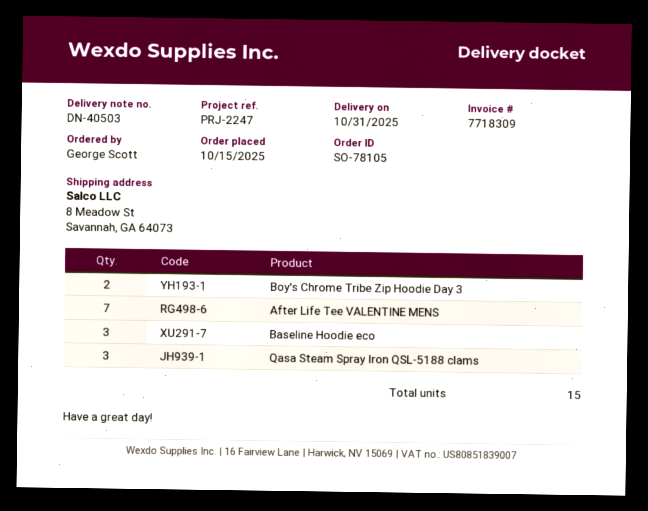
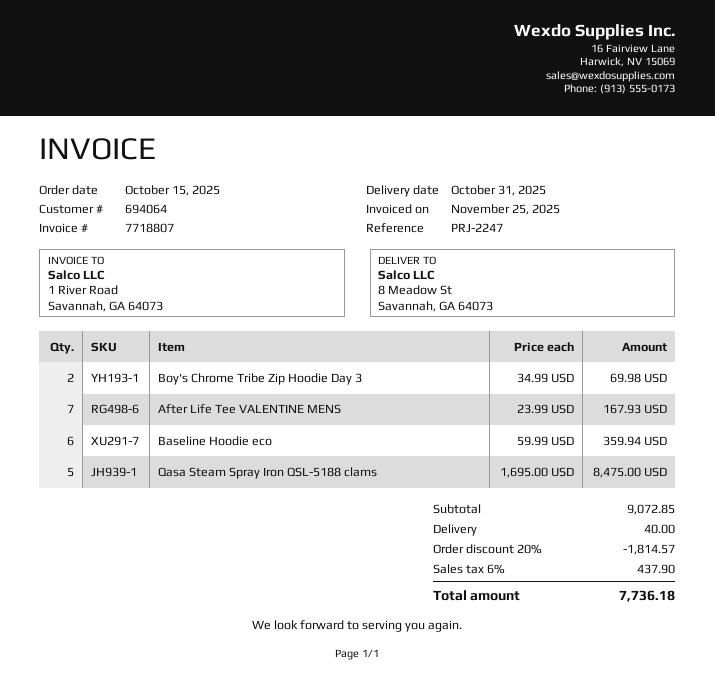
invoice number: 7718309 -> 7718807
Baseline Hoodie eco: 3 -> 6
Qasa Steam Spray Iron QSL-5188 clams: 3 -> 5

